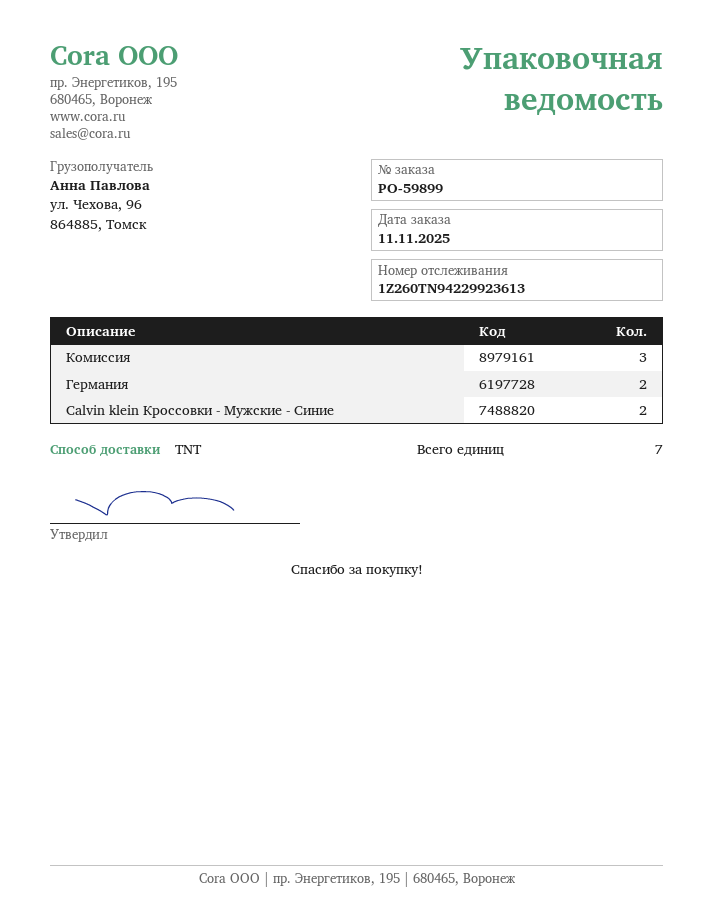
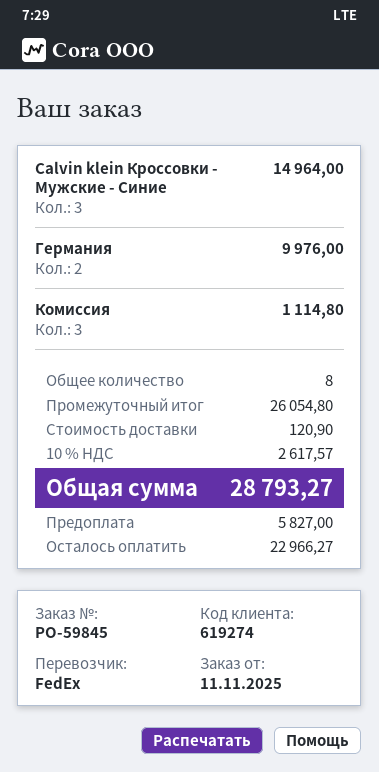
order number: PO-59899 -> PO-59845
shipping method: TNT -> FedEx
Calvin klein Кроссовки - Мужские - Синие: 2 -> 3
total quantity: 7 -> 8

